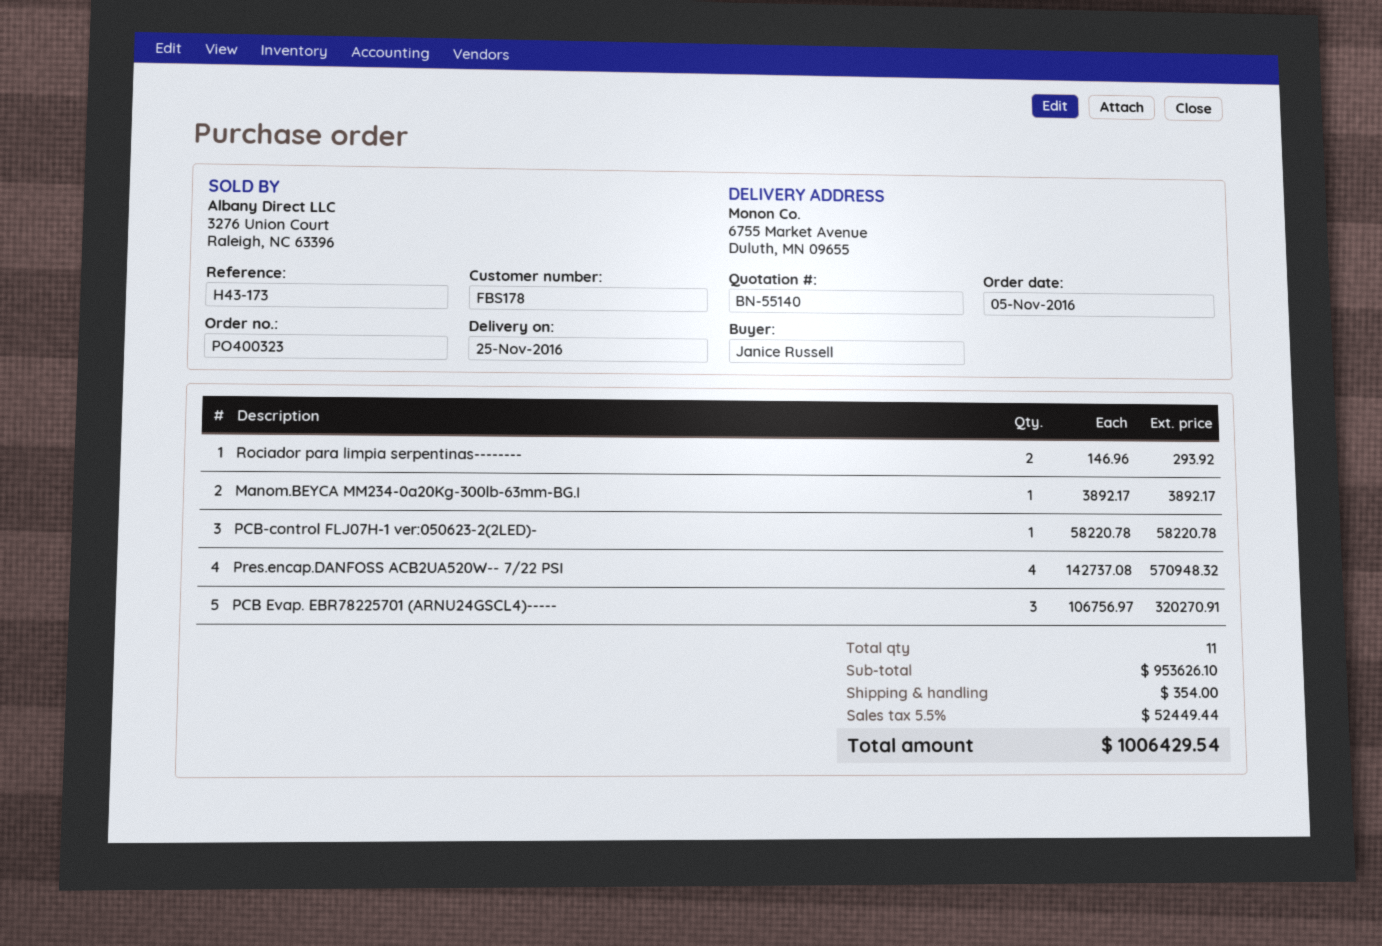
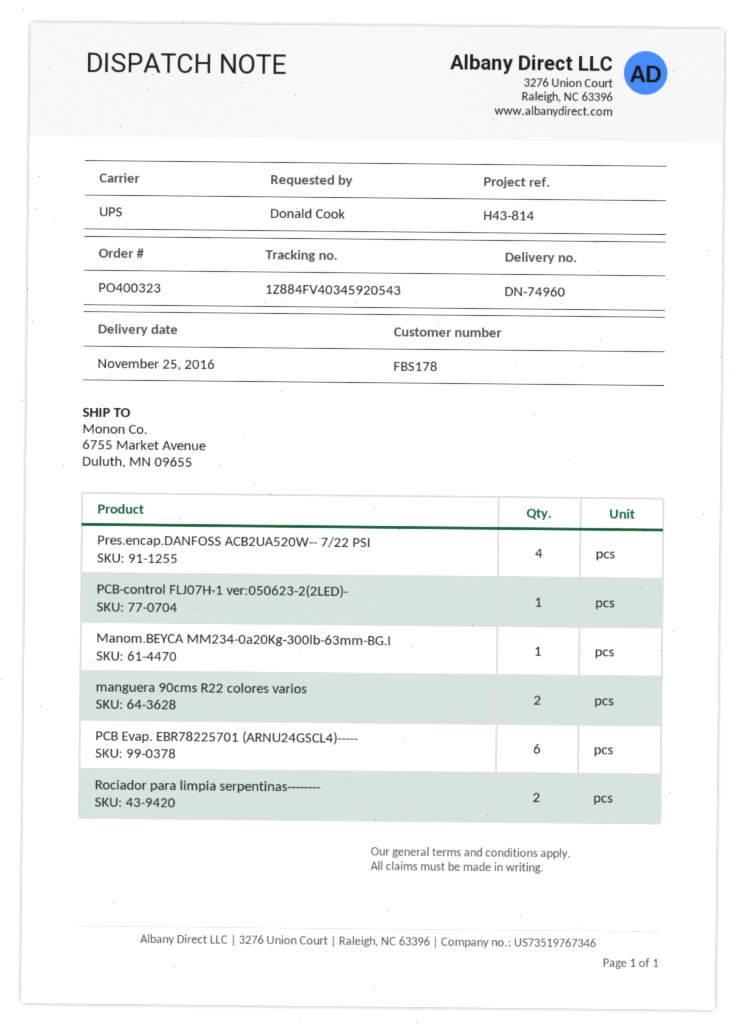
reference: H43-173 -> H43-814
ordered by: Janice Russell -> Donald Cook
PCB Evap. EBR78225701 (ARNU24GSCL4)-----: 3 -> 6
manguera 90cms R22 colores varios: none -> 2

